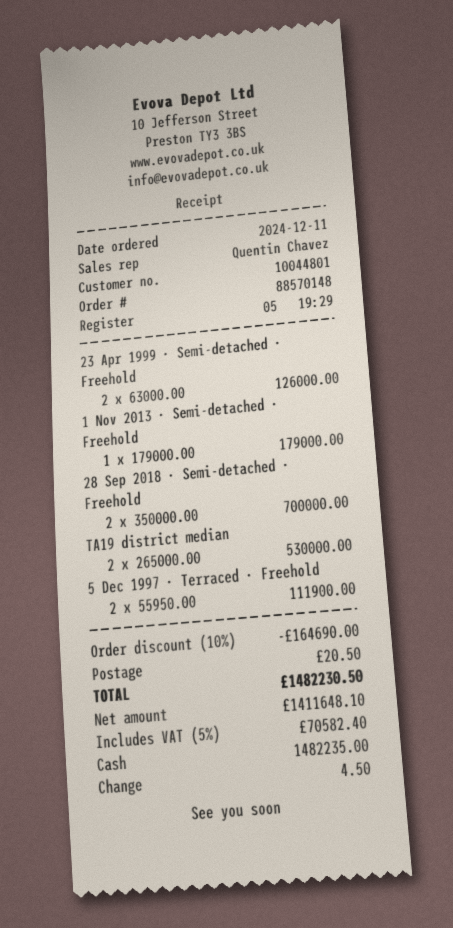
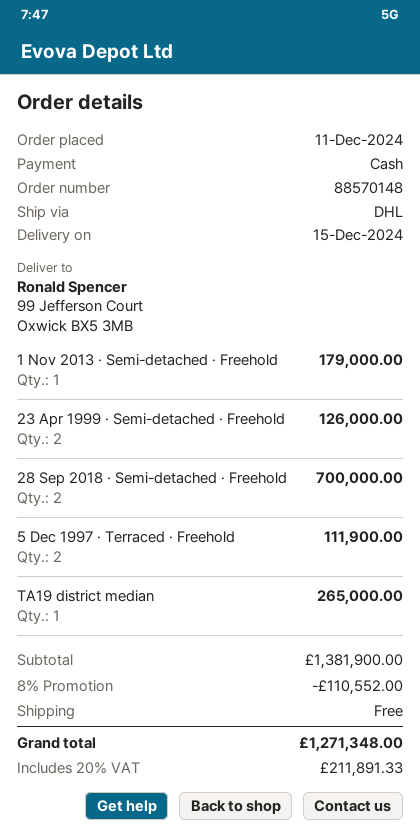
TA19 district median: 2 for 530000.00 -> 1 for 265000.00
discount: 10% = 164690.00 -> 8% = 110552.00
shipping: 20.50 -> 0.00
tax: 5% = 70582.40 -> 20% = 211891.33
total: 1482230.50 -> 1271348.00

